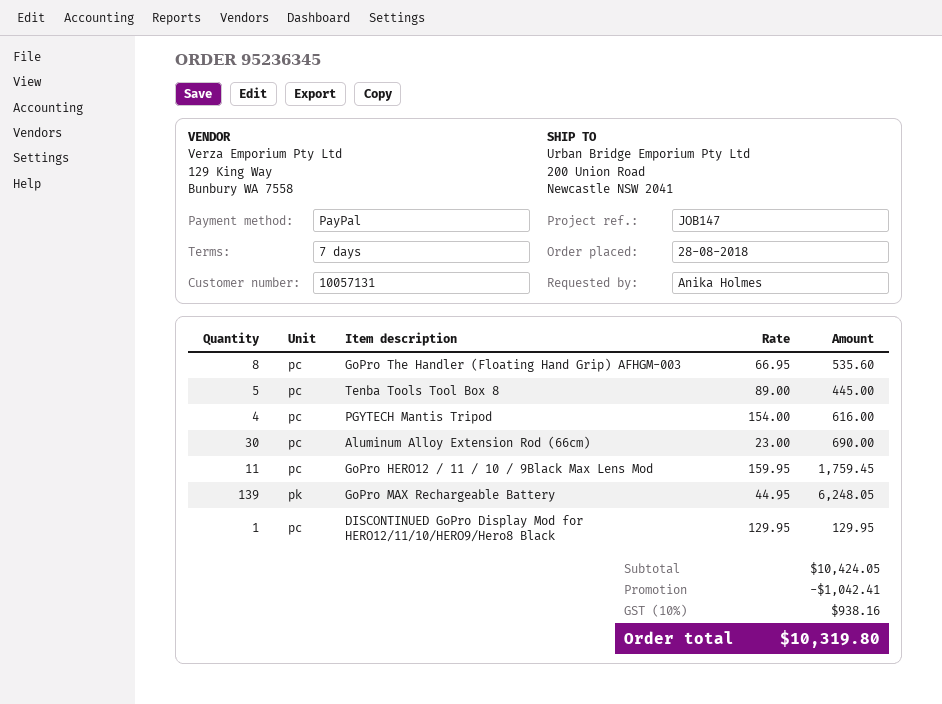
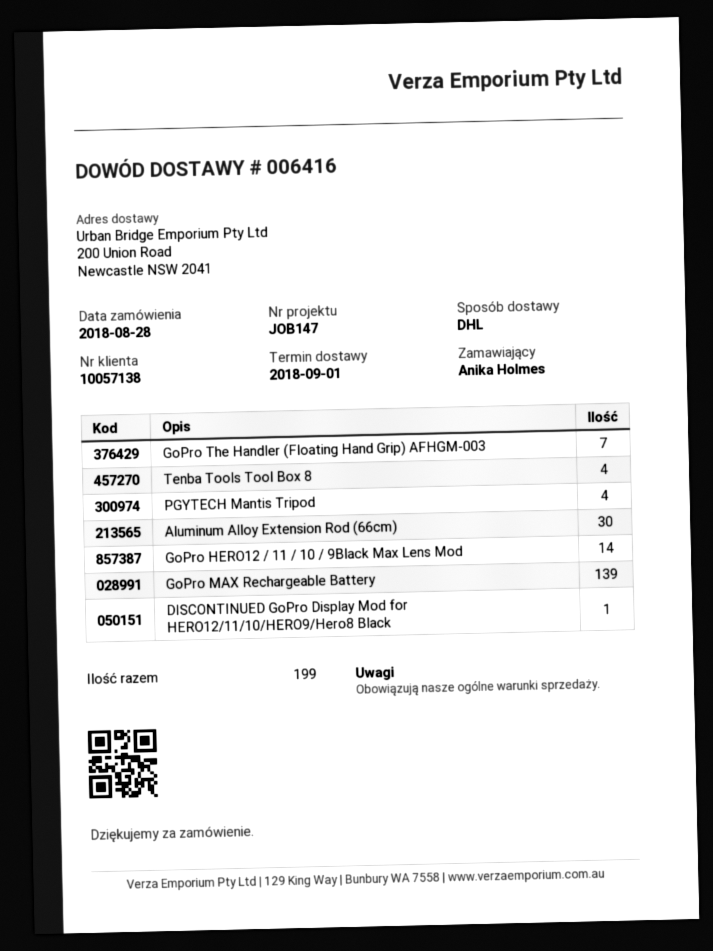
customer number: 10057131 -> 10057138
GoPro The Handler (Floating Hand Grip) AFHGM-003: 8 -> 7
Tenba Tools Tool Box 8: 5 -> 4
GoPro HERO12 / 11 / 10 / 9Black Max Lens Mod: 11 -> 14

